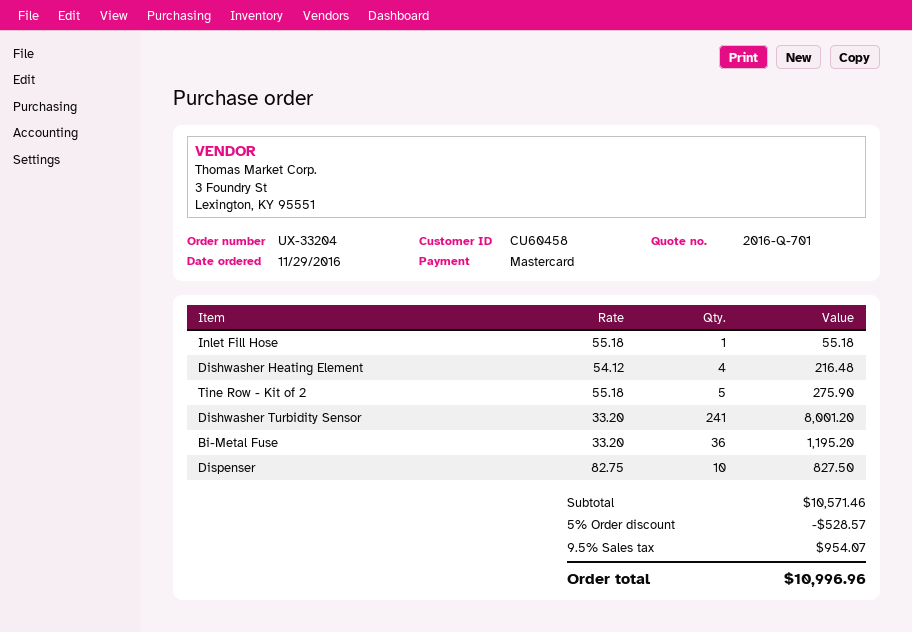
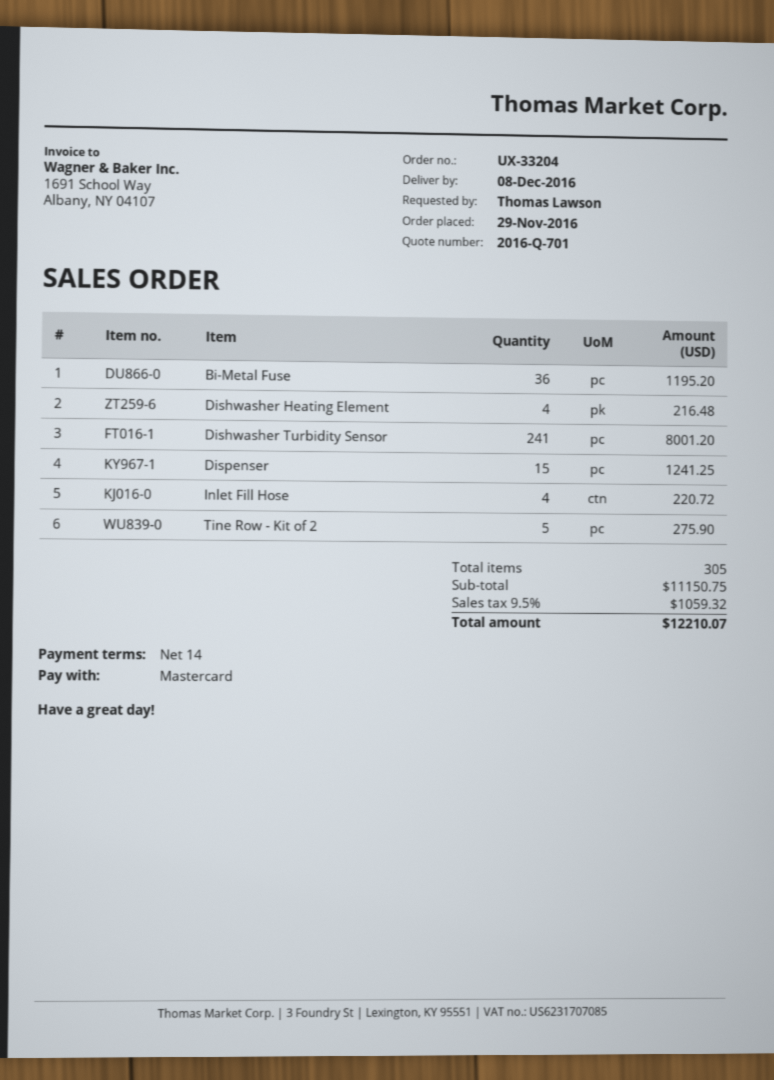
Inlet Fill Hose: 1 for 55.18 -> 4 for 220.72
Dispenser: 10 for 827.50 -> 15 for 1241.25
subtotal: 10571.46 -> 11150.75
discount: 5% = 528.57 -> none
tax: 9.5% = 954.07 -> 9.5% = 1059.32
total: 10996.96 -> 12210.07

